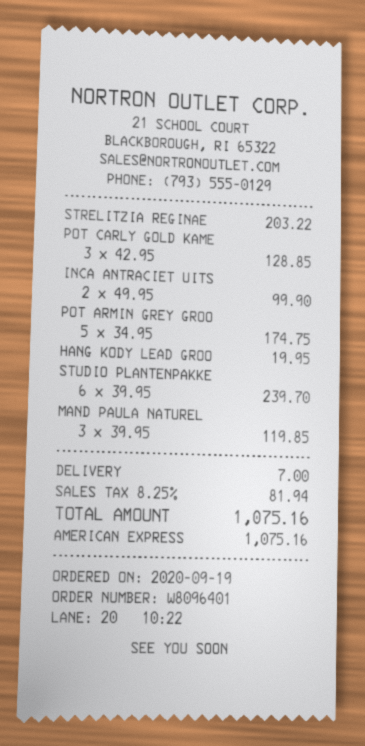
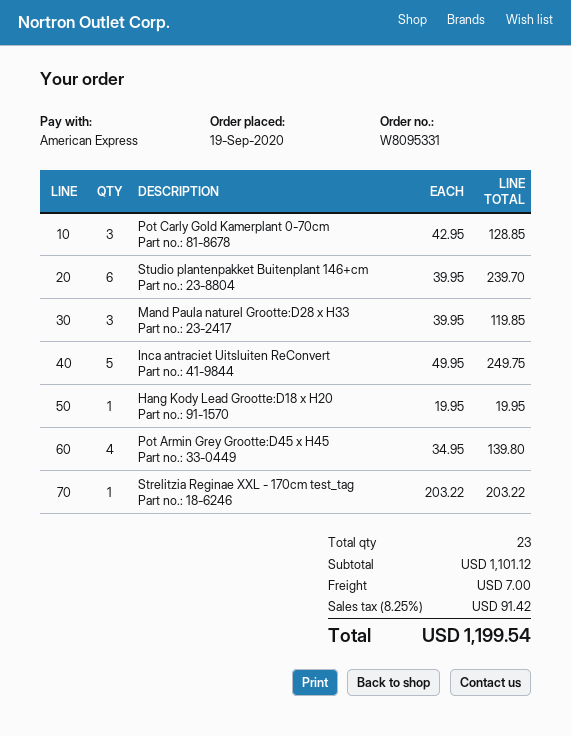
order number: W8096401 -> W8095331
INCA ANTRACIET UITS: 2 x 49.95 = 99.90 -> 5 x 49.95 = 249.75
POT ARMIN GREY GROO: 5 x 34.95 = 174.75 -> 4 x 34.95 = 139.80
tax: 8.25% = 81.94 -> 8.25% = 91.42
total: 1075.16 -> 1199.54

